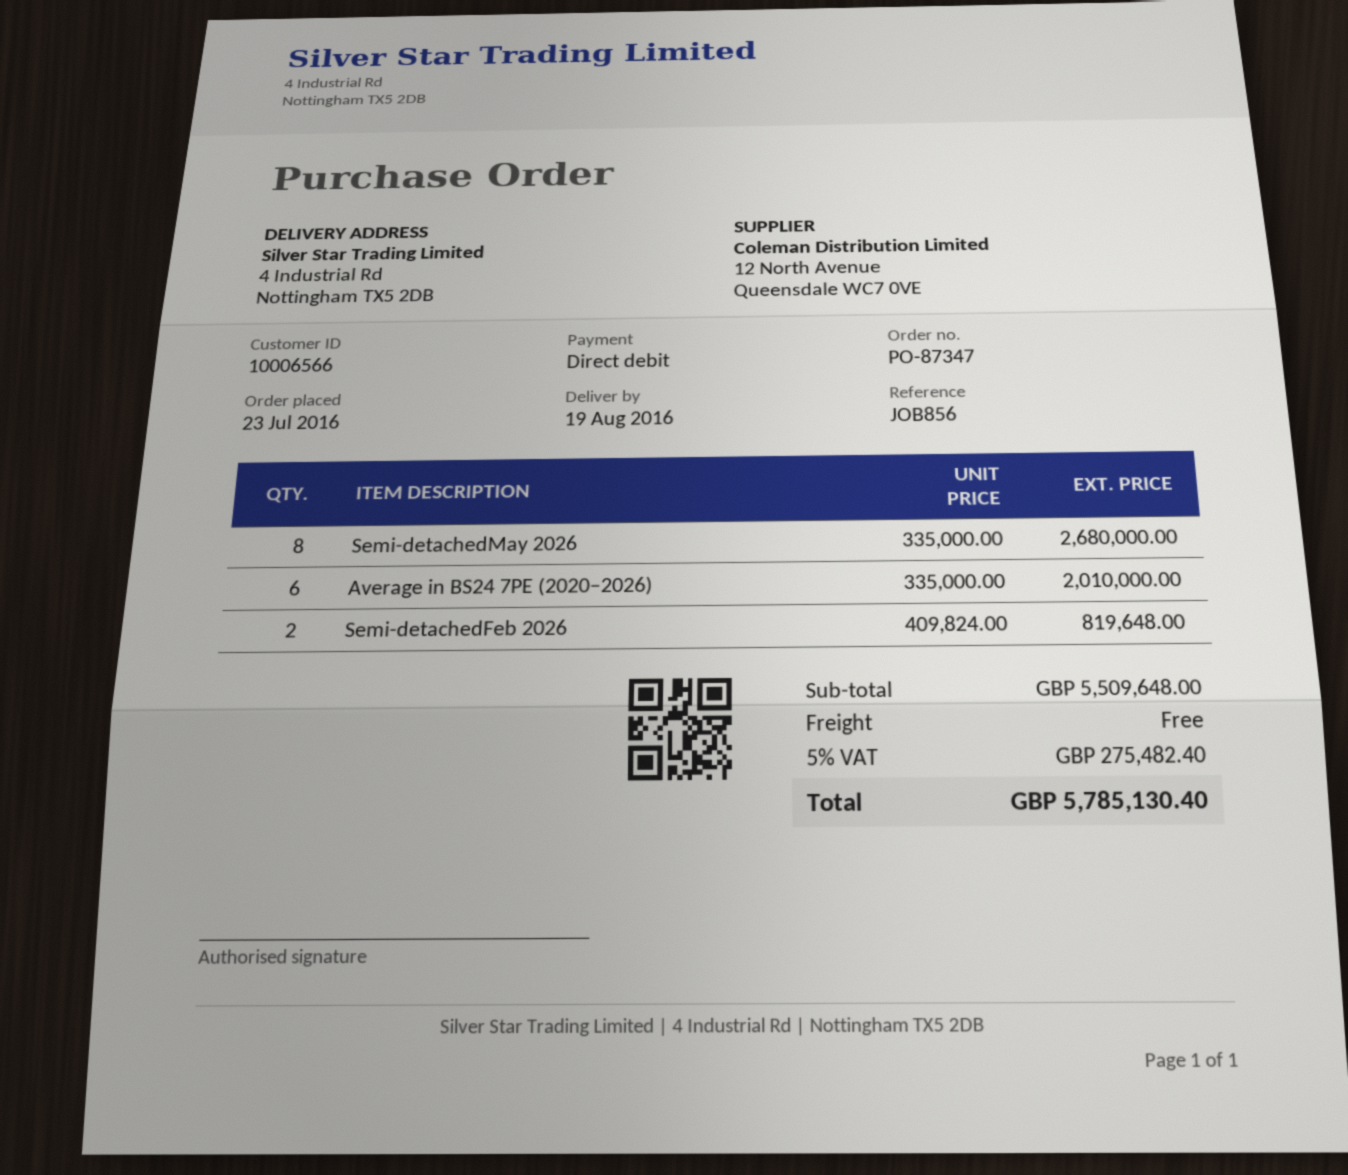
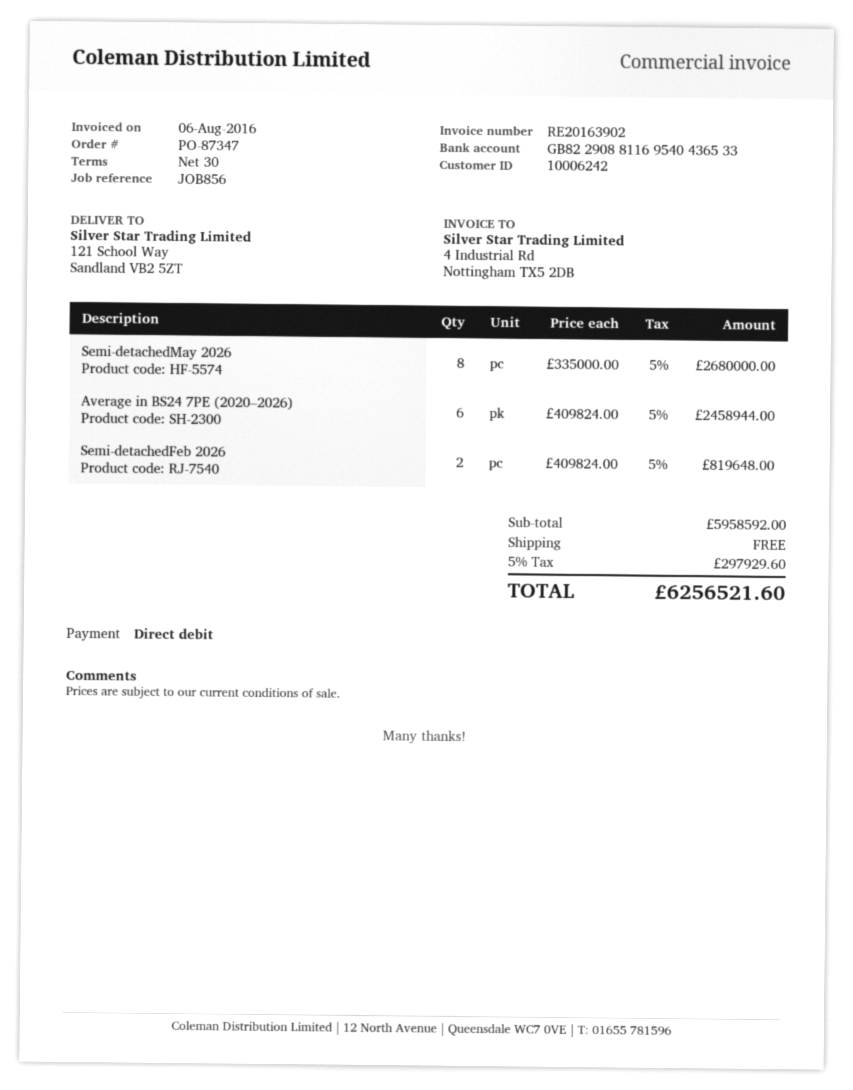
customer number: 10006566 -> 10006242
ship to: 4 Industrial Rd, Nottingham TX5 2DB -> 121 School Way, Sandland VB2 5ZT
Average in BS24 7PE (2020–2026): 6 x 335000.00 = 2010000.00 -> 6 x 409824.00 = 2458944.00
subtotal: 5509648.00 -> 5958592.00
tax: 5% = 275482.40 -> 5% = 297929.60
total: 5785130.40 -> 6256521.60

